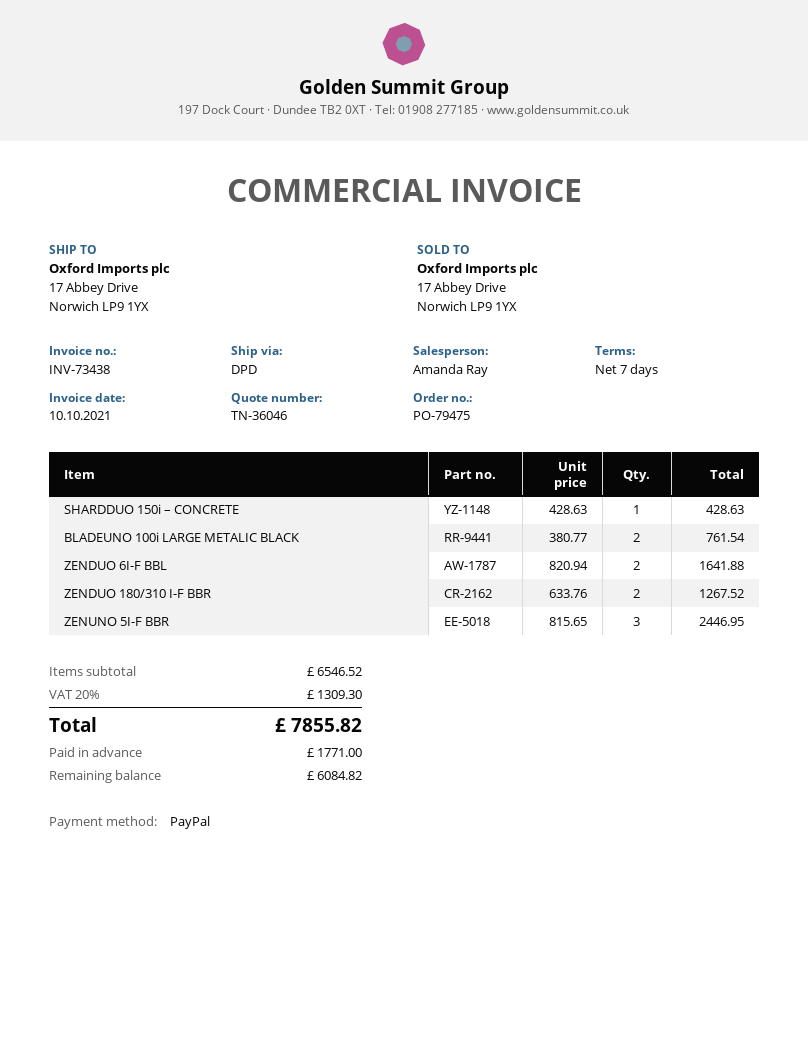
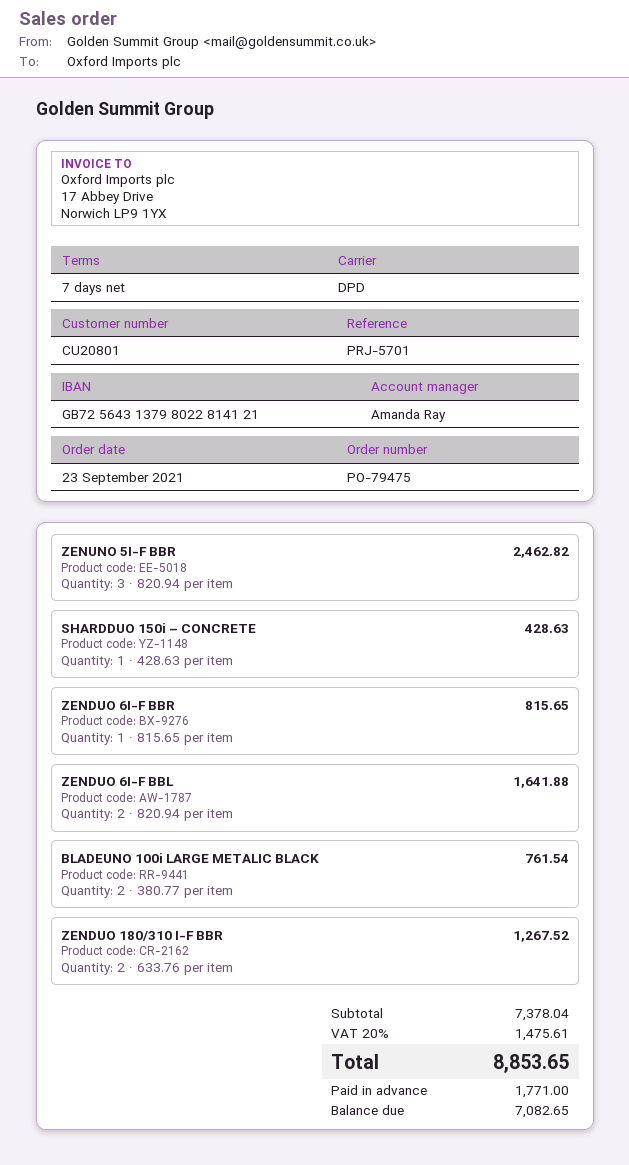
ZENUNO 5I-F BBR: 3 x 815.65 = 2446.95 -> 3 x 820.94 = 2462.82
ZENDUO 6I-F BBR: none -> 1 x 815.65 = 815.65
subtotal: 6546.52 -> 7378.04
tax: 20% = 1309.30 -> 20% = 1475.61
total: 7855.82 -> 8853.65
balance: 6084.82 -> 7082.65

